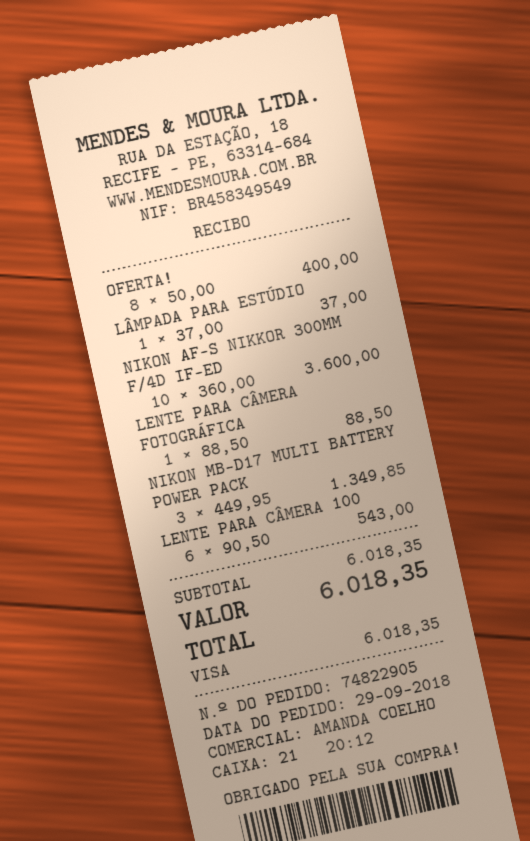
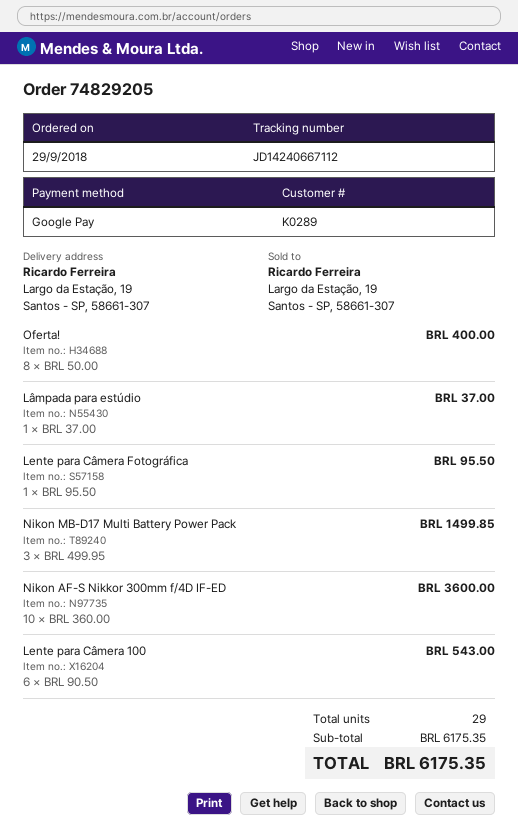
order number: 74822905 -> 74829205
payment method: Visa -> Google Pay
LENTE PARA CÂMERA FOTOGRÁFICA: 1 x 88.50 = 88.50 -> 1 x 95.50 = 95.50
NIKON MB-D17 MULTI BATTERY POWER PACK: 3 x 449.95 = 1349.85 -> 3 x 499.95 = 1499.85
subtotal: 6018.35 -> 6175.35
total: 6018.35 -> 6175.35

